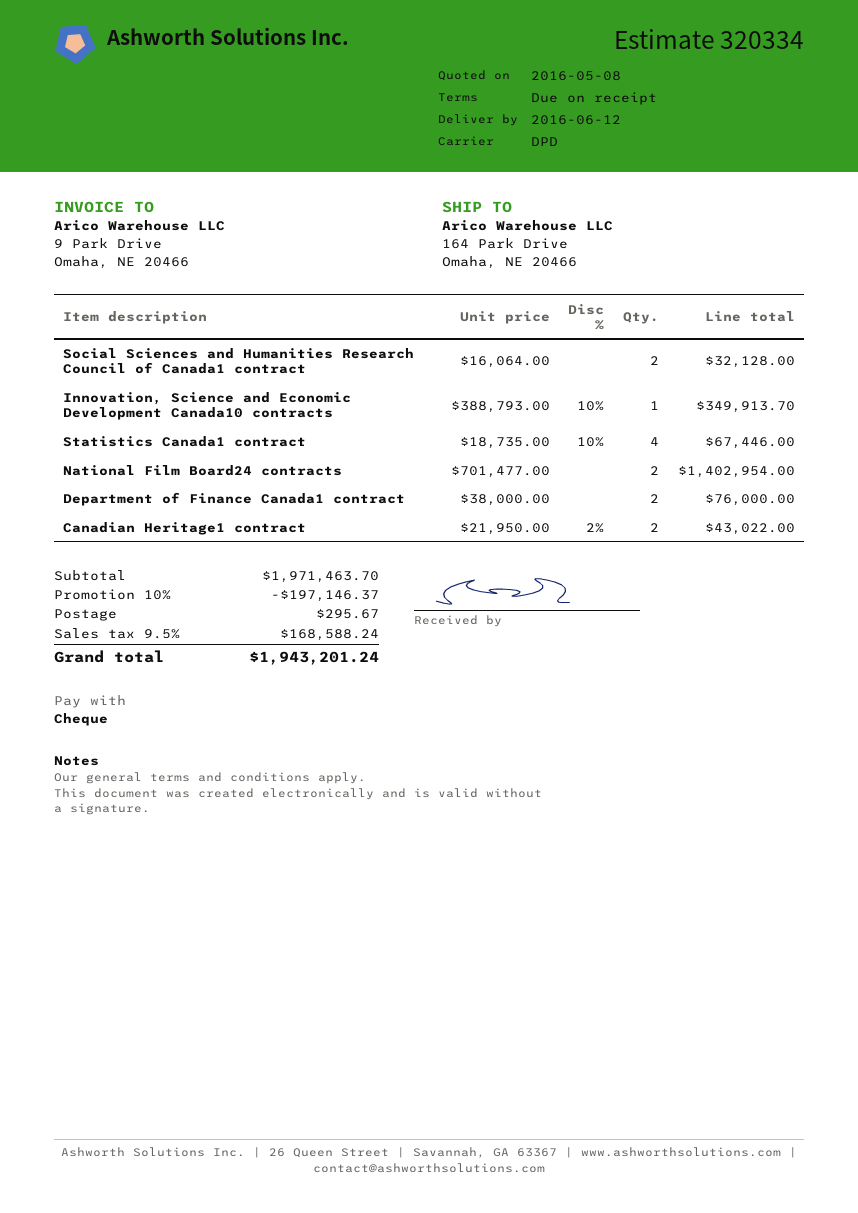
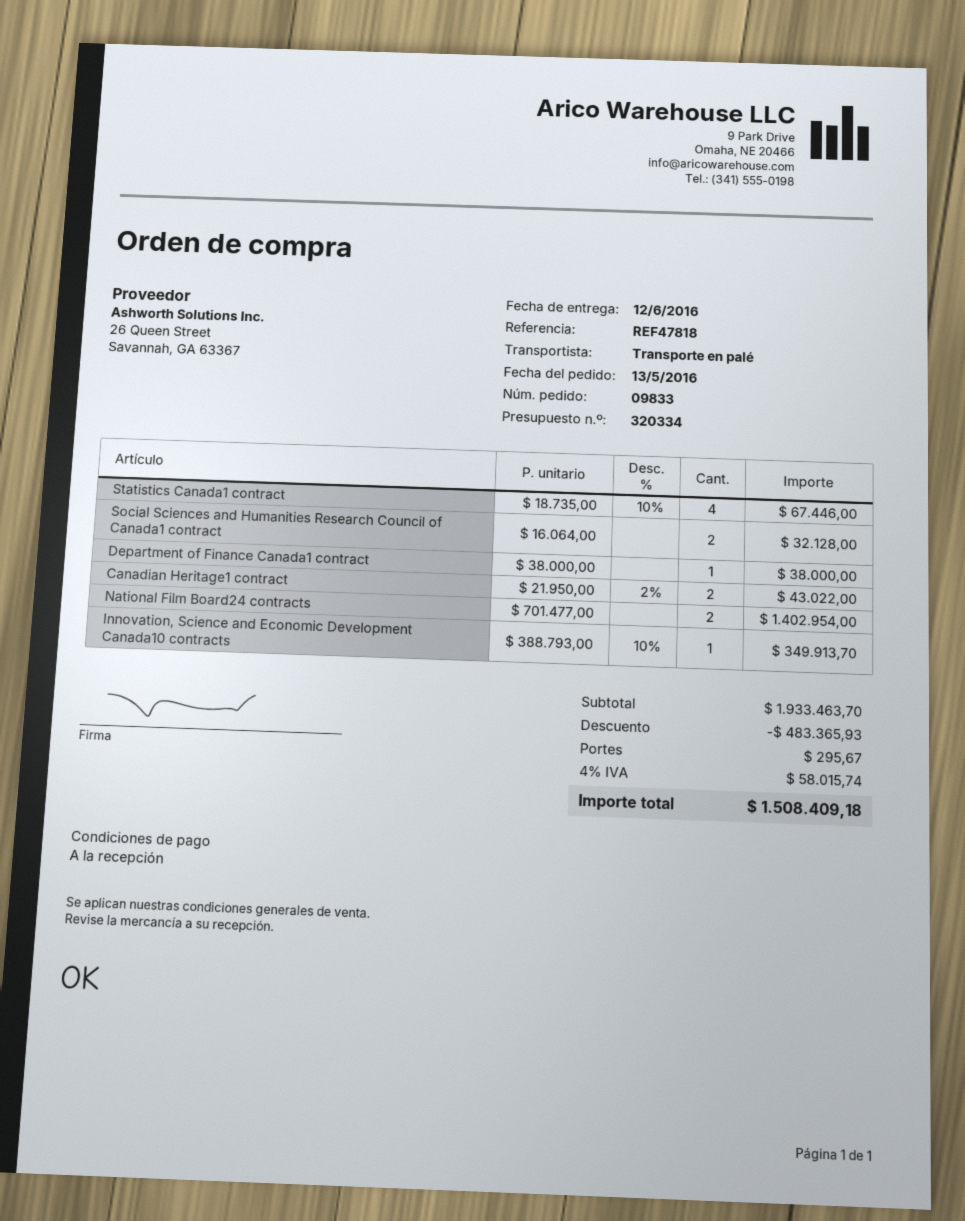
shipping method: DPD -> pallet freight
Department of Finance Canada1 contract: 2 x 38000.00 = 76000.00 -> 1 x 38000.00 = 38000.00
subtotal: 1971463.70 -> 1933463.70
discount: 197146.37 -> 483365.93
tax: 9.5% = 168588.24 -> 4% = 58015.74
total: 1943201.24 -> 1508409.18

